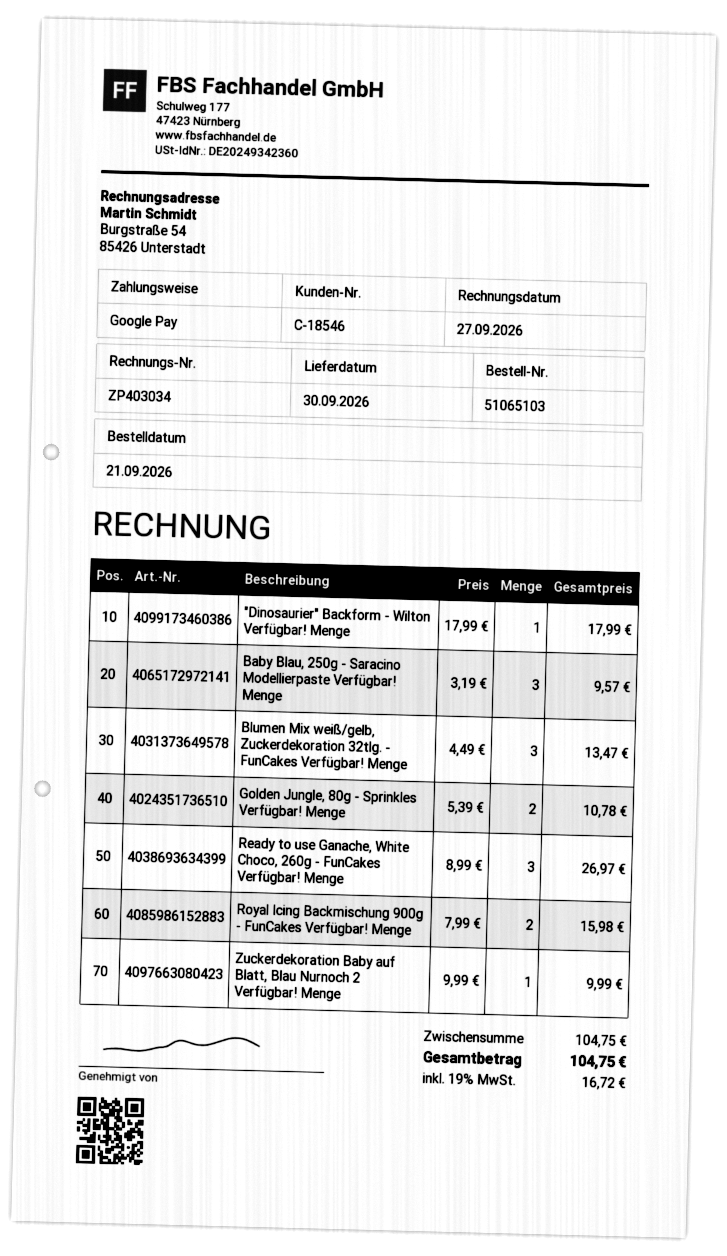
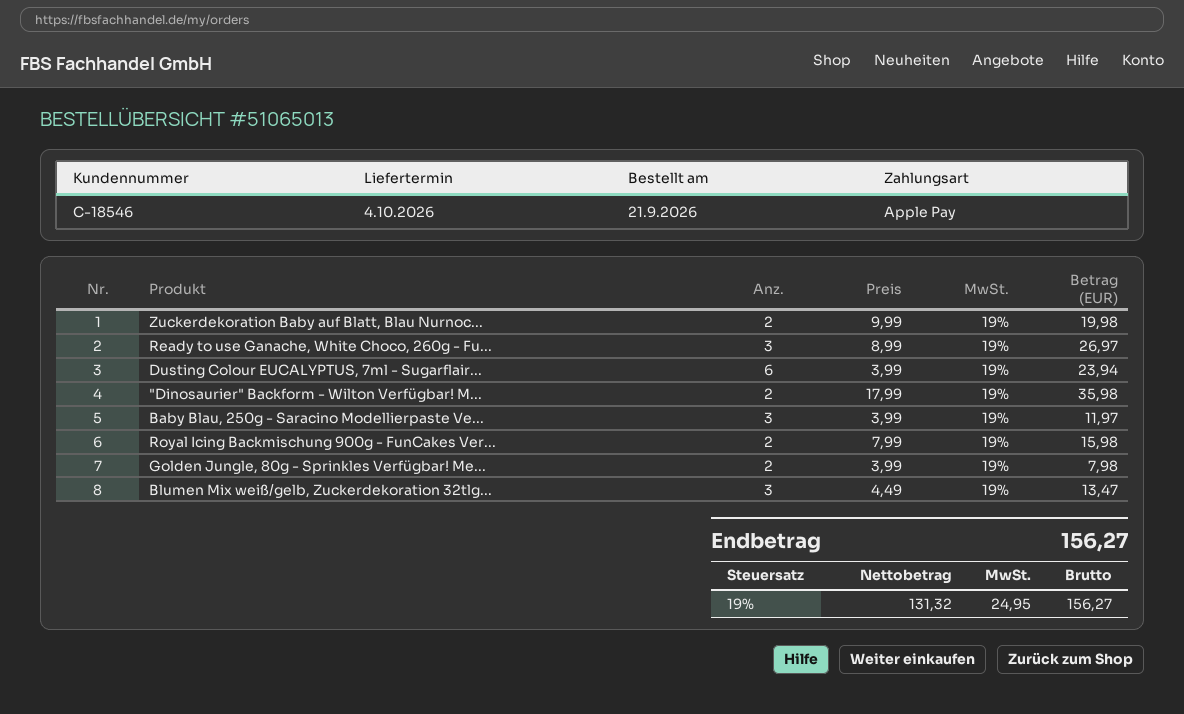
order number: 51065103 -> 51065013
delivery date: 2026-09-30 -> 2026-10-04
payment method: Google Pay -> Apple Pay
"Dinosaurier" Backform - Wilton Verfügbar! Menge: 1 x 17.99 = 17.99 -> 2 x 17.99 = 35.98
Baby Blau, 250g - Saracino Modellierpaste Verfügbar! Menge: 3 x 3.19 = 9.57 -> 3 x 3.99 = 11.97
Golden Jungle, 80g - Sprinkles Verfügbar! Menge: 2 x 5.39 = 10.78 -> 2 x 3.99 = 7.98
Zuckerdekoration Baby auf Blatt, Blau Nurnoch 2 Verfügbar! Menge: 1 x 9.99 = 9.99 -> 2 x 9.99 = 19.98
Dusting Colour EUCALYPTUS, 7ml - Sugarflair...: none -> 6 x 3.99 = 23.94
tax: 19% = 16.72 -> 19% = 24.95
total: 104.75 -> 156.27

